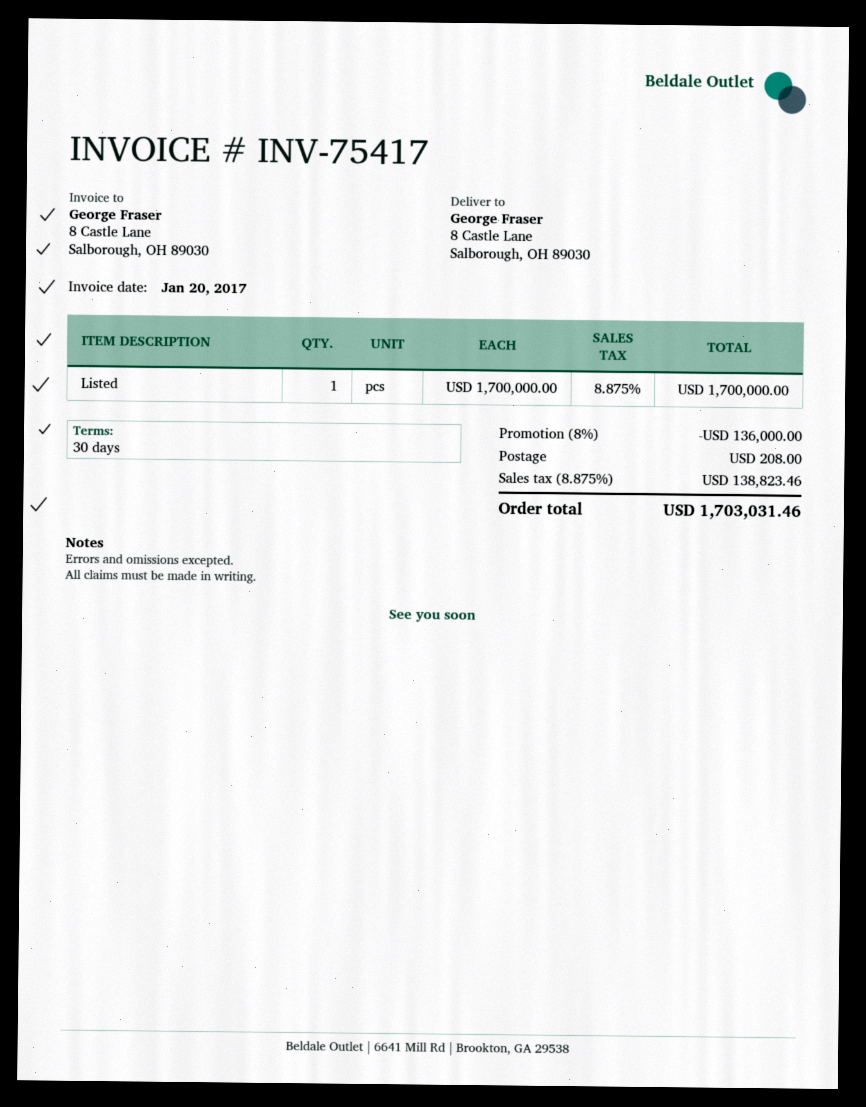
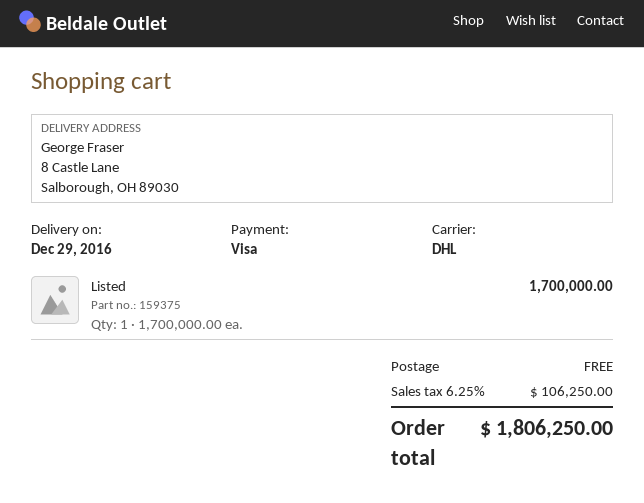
discount: 8% = 136000.00 -> none
shipping: 208.00 -> 0.00
tax: 8.875% = 138823.46 -> 6.25% = 106250.00
total: 1703031.46 -> 1806250.00

